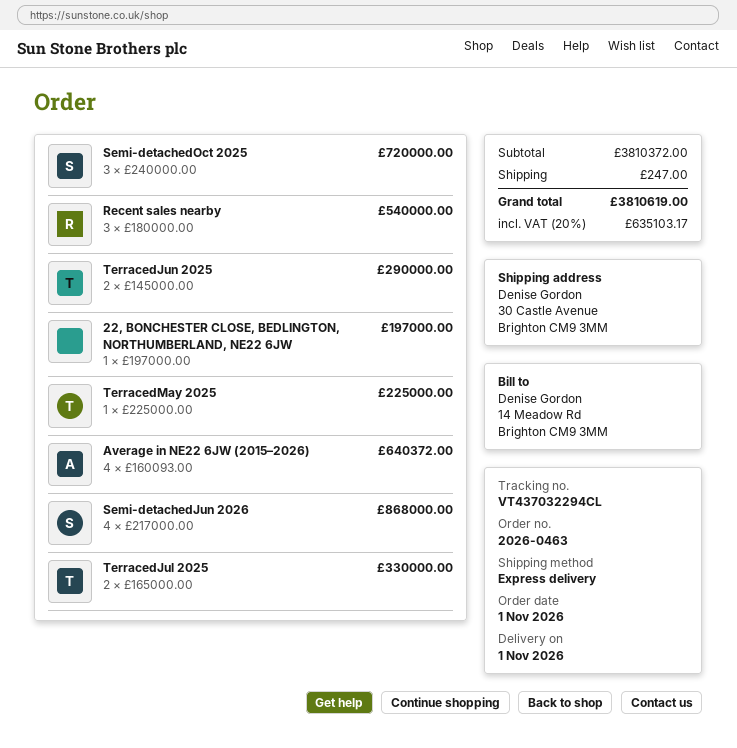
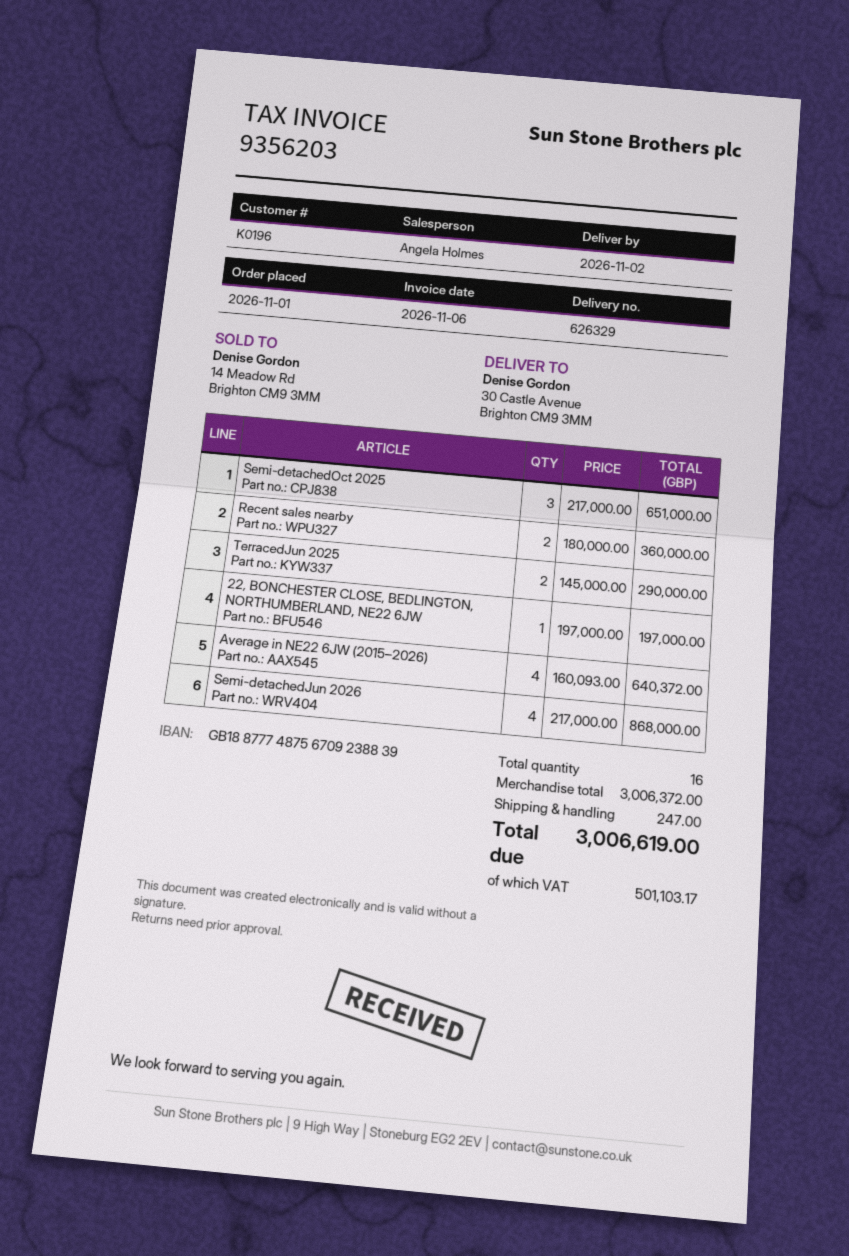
delivery date: 2026-11-01 -> 2026-11-02
Semi-detachedOct 2025: 3 x 240000.00 = 720000.00 -> 3 x 217000.00 = 651000.00
Recent sales nearby: 3 x 180000.00 = 540000.00 -> 2 x 180000.00 = 360000.00
TerracedMay 2025: 1 x 225000.00 = 225000.00 -> none
TerracedJul 2025: 2 x 165000.00 = 330000.00 -> none
subtotal: 3810372.00 -> 3006372.00
tax: 635103.17 -> 501103.17
total: 3810619.00 -> 3006619.00

